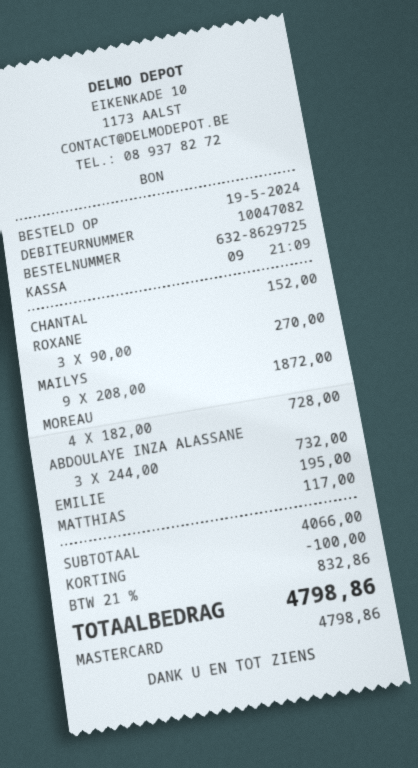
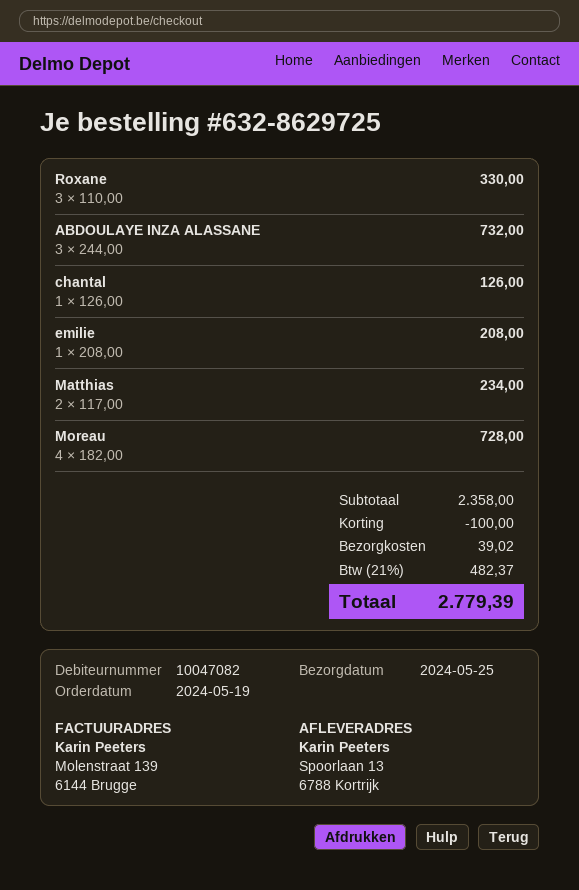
CHANTAL: 1 x 152.00 = 152.00 -> 1 x 126.00 = 126.00
ROXANE: 3 x 90.00 = 270.00 -> 3 x 110.00 = 330.00
MAILYS: 9 x 208.00 = 1872.00 -> none
EMILIE: 1 x 195.00 = 195.00 -> 1 x 208.00 = 208.00
MATTHIAS: 1 x 117.00 = 117.00 -> 2 x 117.00 = 234.00
subtotal: 4066.00 -> 2358.00
shipping: none -> 39.02
tax: 21% = 832.86 -> 21% = 482.37
total: 4798.86 -> 2779.39

